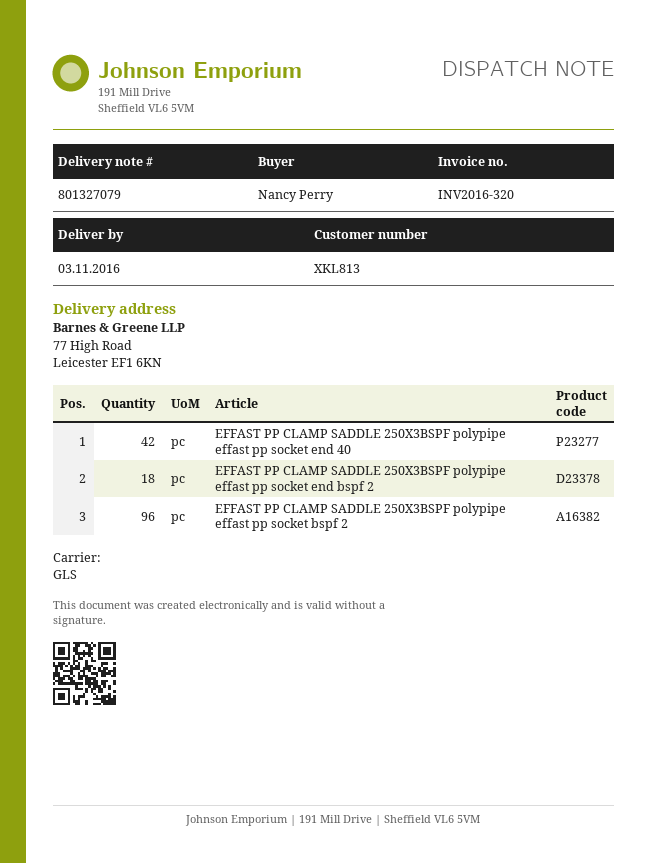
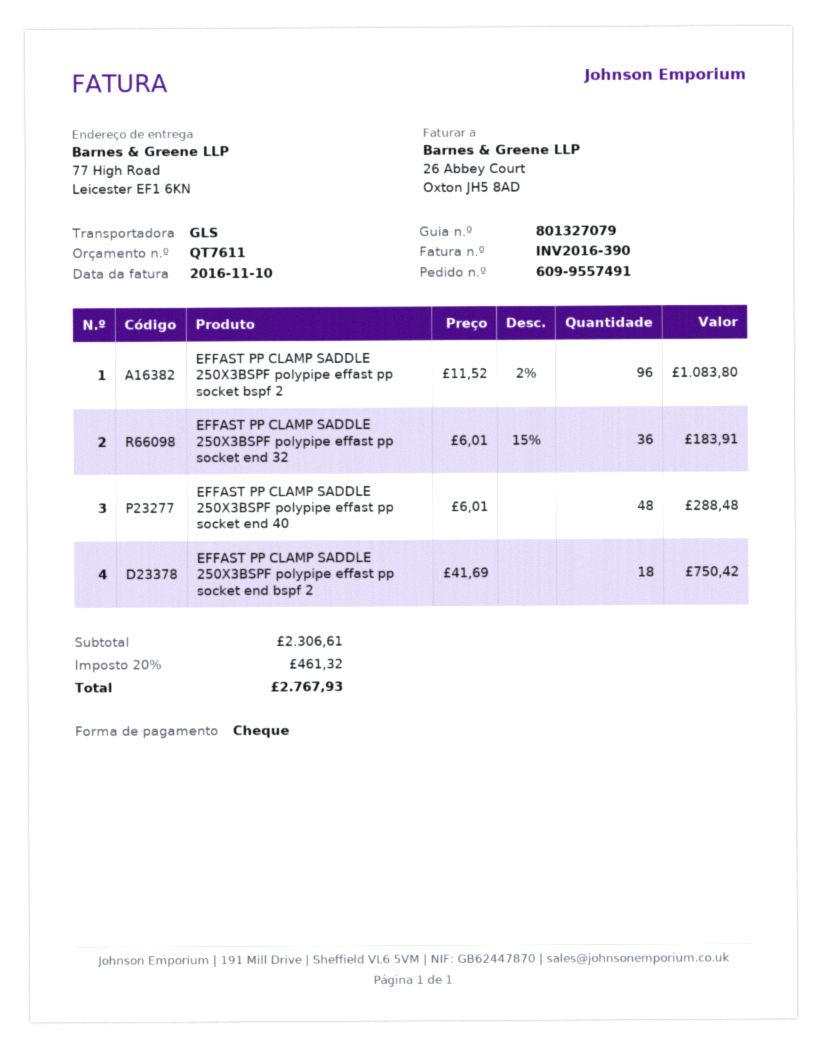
invoice number: INV2016-320 -> INV2016-390
EFFAST PP CLAMP SADDLE 250X3BSPF polypipe effast pp socket end 40: 42 -> 48
EFFAST PP CLAMP SADDLE 250X3BSPF polypipe effast pp socket end 32: none -> 36

